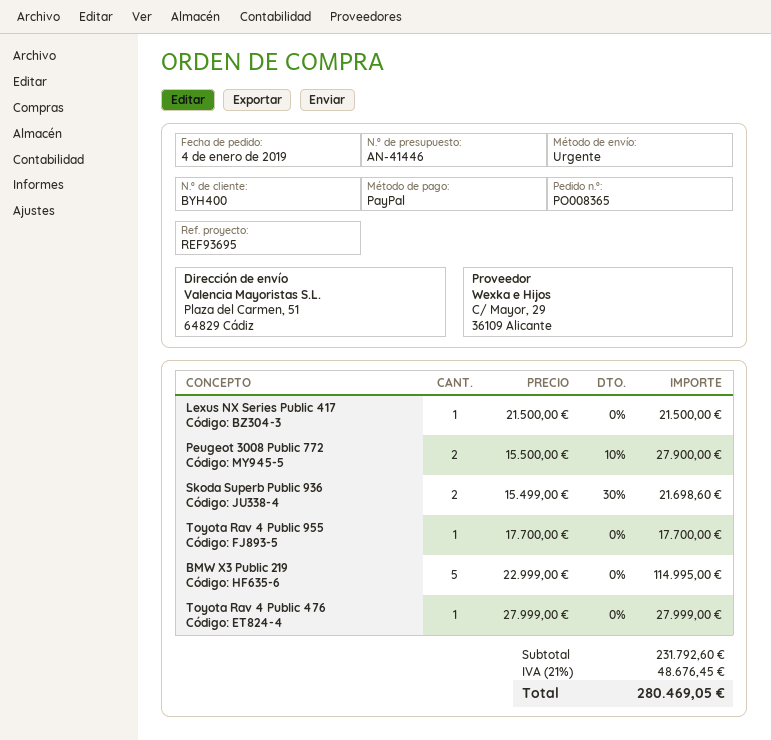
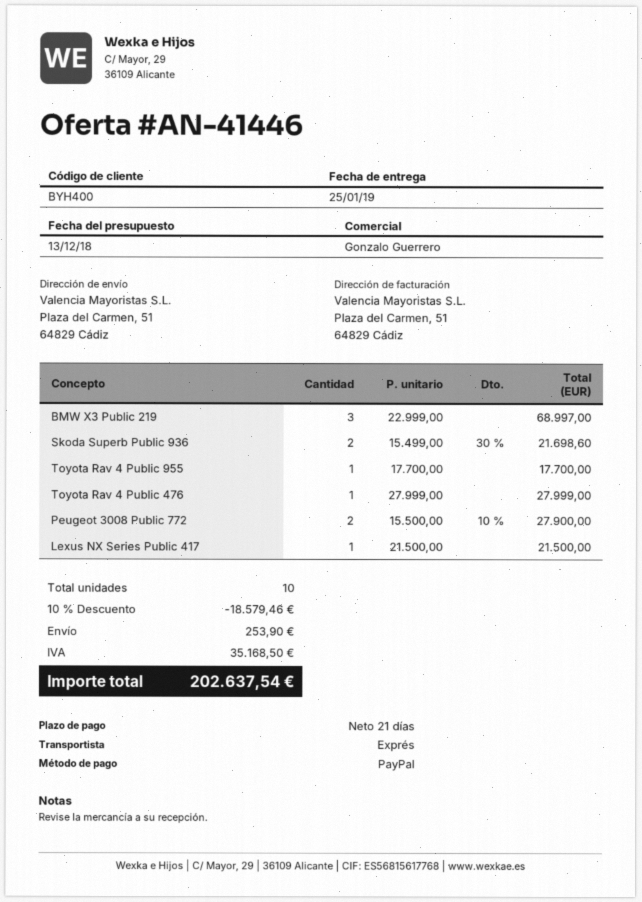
BMW X3 Public 219: 5 x 22999.00 = 114995.00 -> 3 x 22999.00 = 68997.00
discount: none -> 10% = 18579.46
shipping: none -> 253.90
tax: 48676.45 -> 35168.50
total: 280469.05 -> 202637.54

